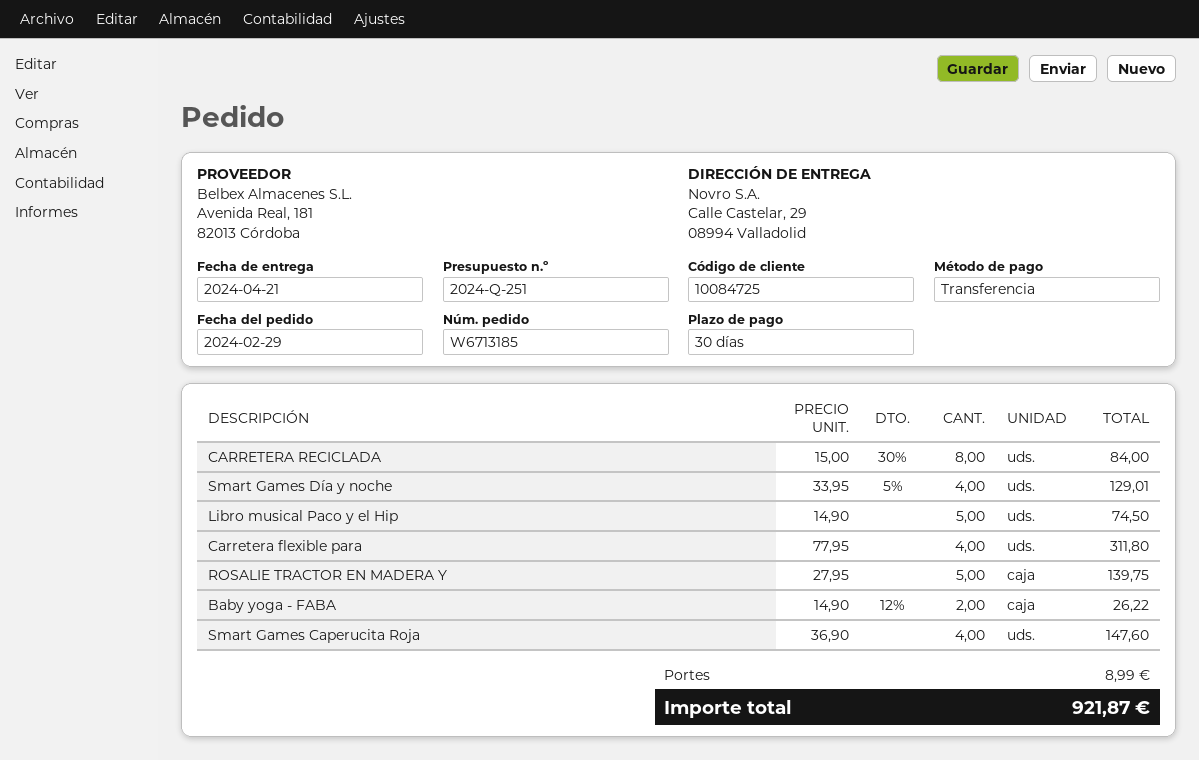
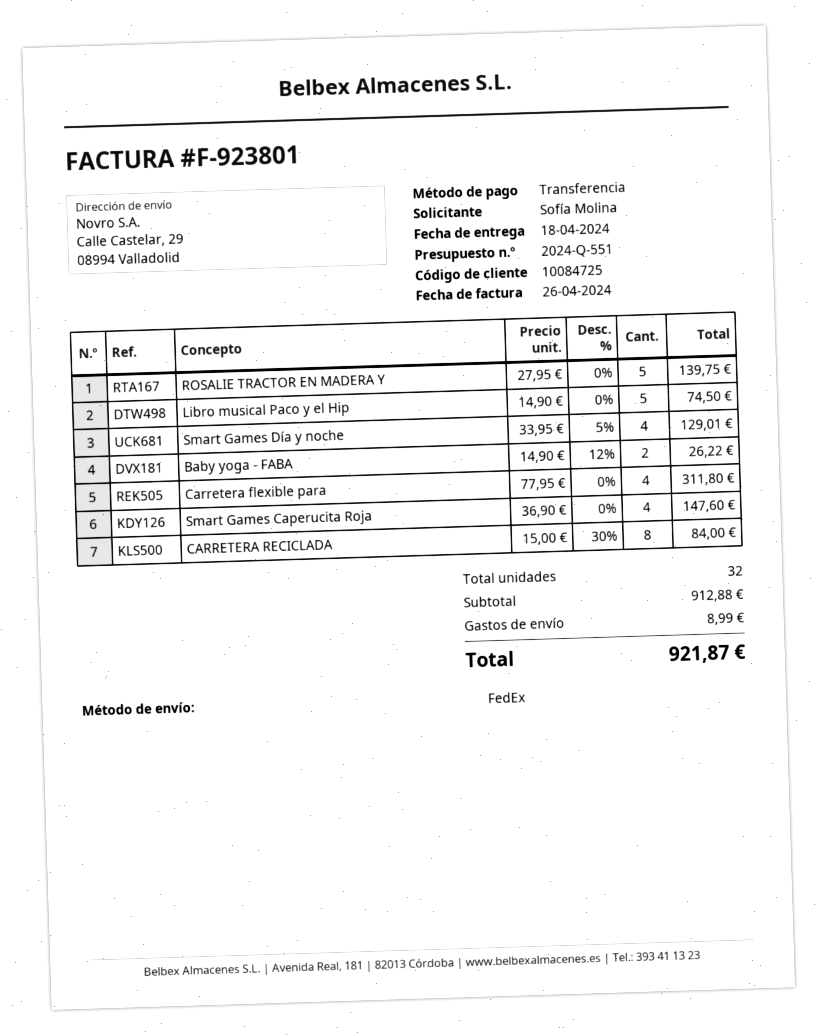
quote number: 2024-Q-251 -> 2024-Q-551
delivery date: 2024-04-21 -> 2024-04-18

